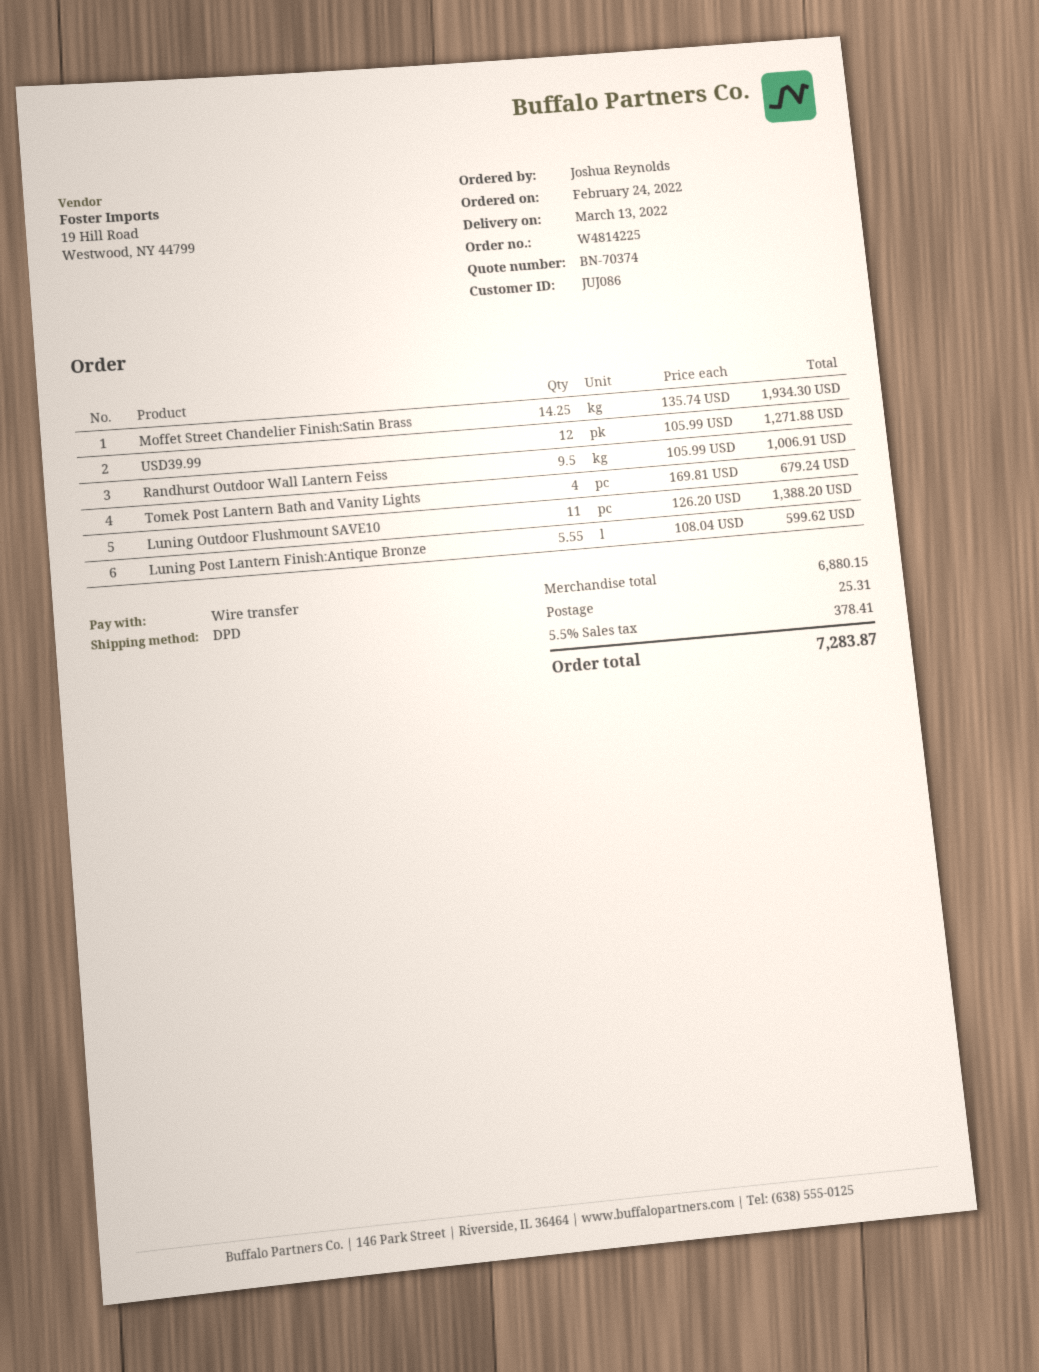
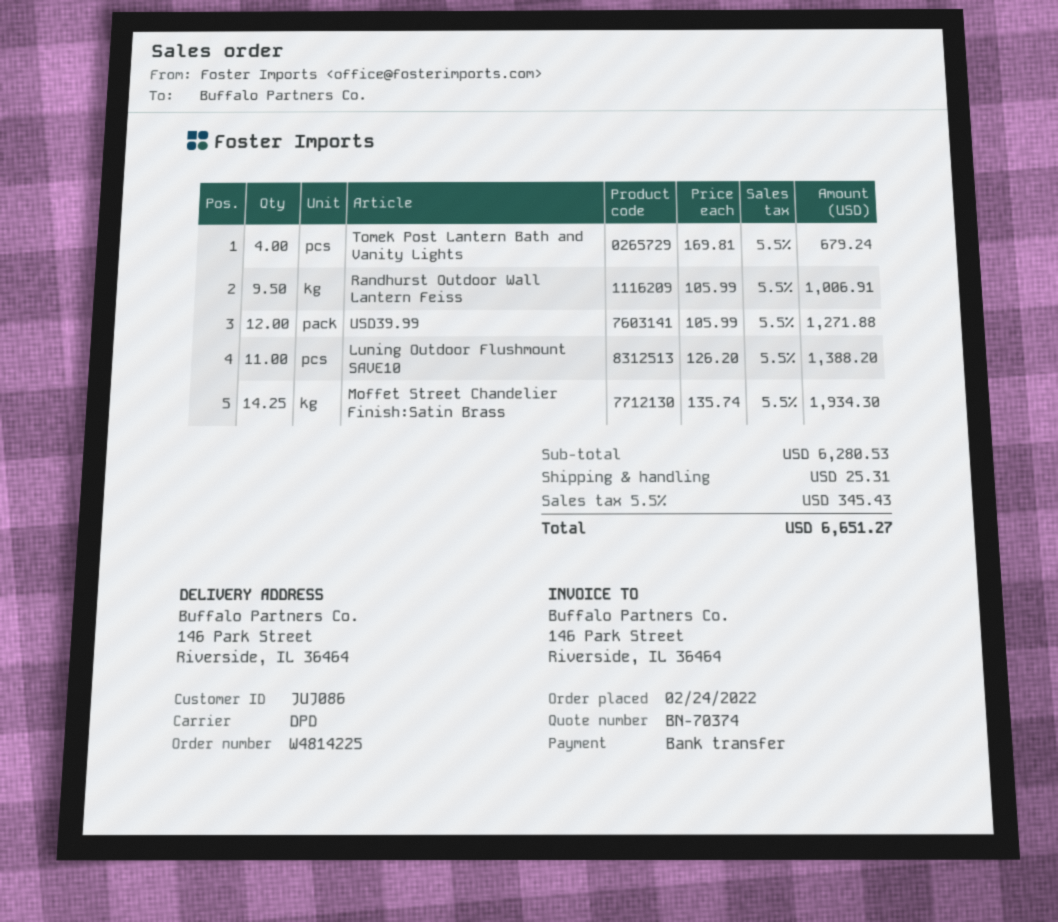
Luning Post Lantern Finish:Antique Bronze: 5.55 x 108.04 = 599.62 -> none
subtotal: 6880.15 -> 6280.53
tax: 5.5% = 378.41 -> 5.5% = 345.43
total: 7283.87 -> 6651.27

